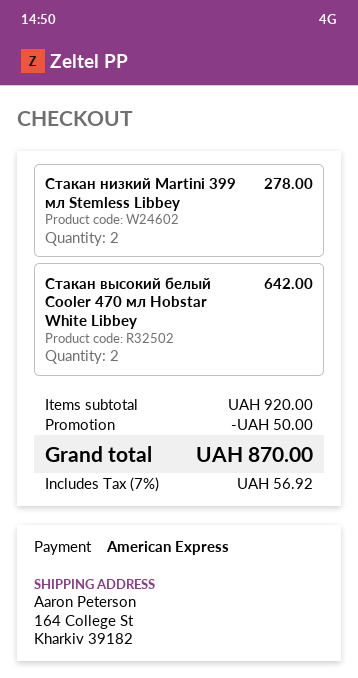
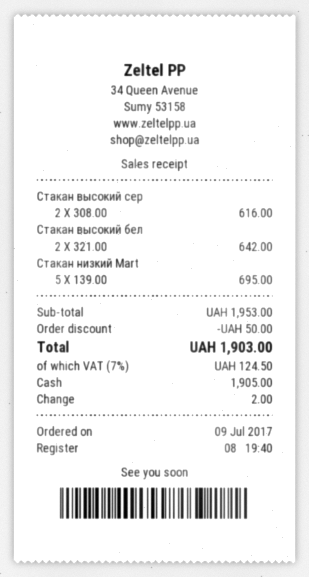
payment method: American Express -> cash
Стакан низкий Martini 399 мл Stemless Libbey: 2 for 278.00 -> 5 for 695.00
Стакан высокий сер: none -> 2 for 616.00
subtotal: 920.00 -> 1953.00
tax: 7% = 56.92 -> 7% = 124.50
total: 870.00 -> 1903.00

